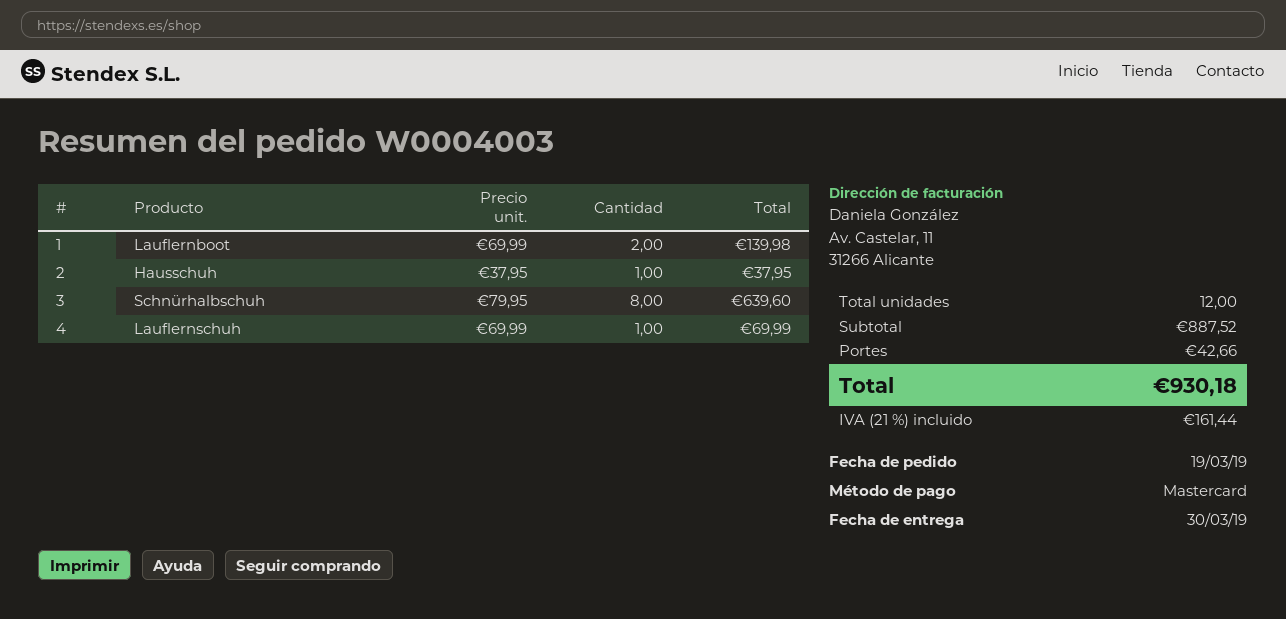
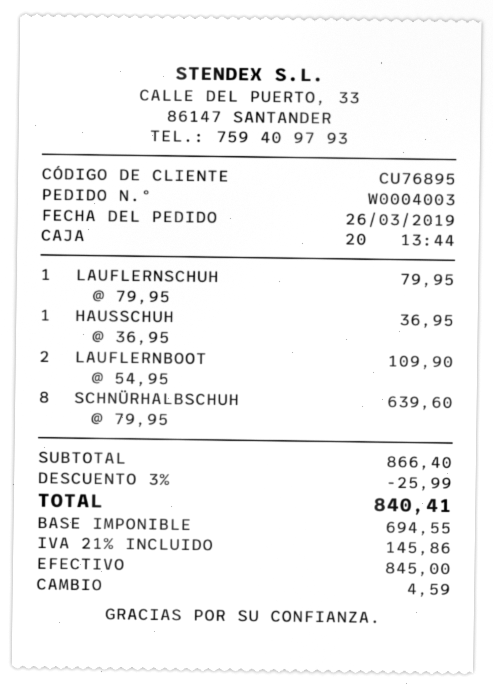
order date: 2019-03-19 -> 2019-03-26
payment method: Mastercard -> cash
Lauflernboot: 2 x 69.99 = 139.98 -> 2 x 54.95 = 109.90
Hausschuh: 1 x 37.95 = 37.95 -> 1 x 36.95 = 36.95
Lauflernschuh: 1 x 69.99 = 69.99 -> 1 x 79.95 = 79.95
subtotal: 887.52 -> 866.40
discount: none -> 3% = 25.99
shipping: 42.66 -> none
tax: 21% = 161.44 -> 21% = 145.86
total: 930.18 -> 840.41

